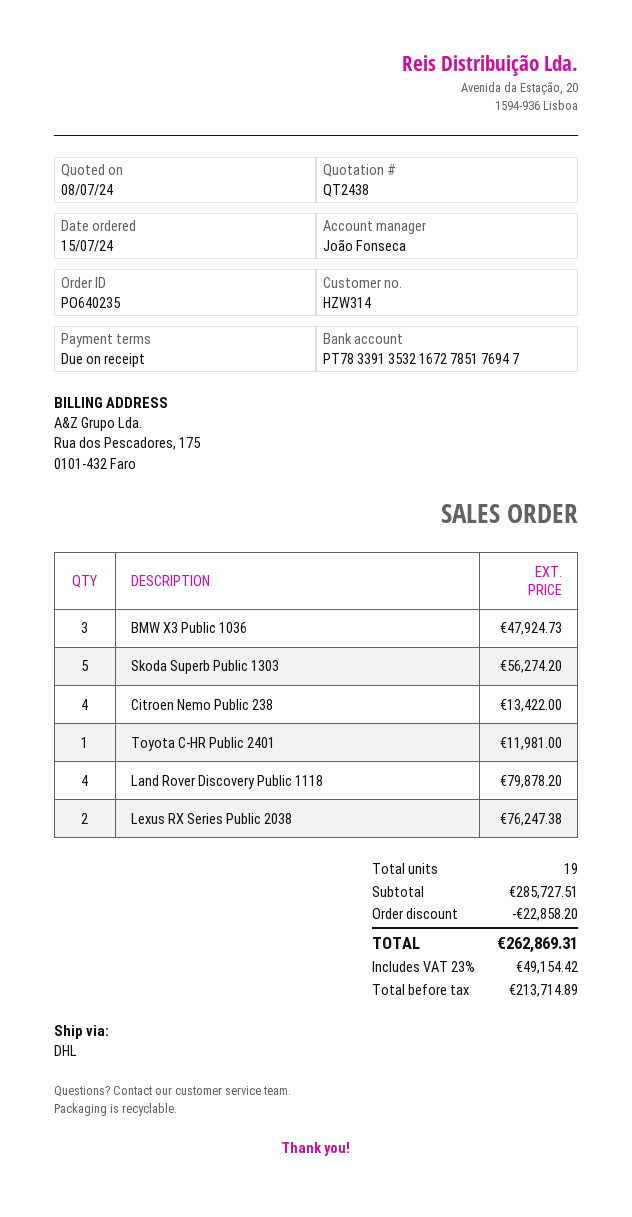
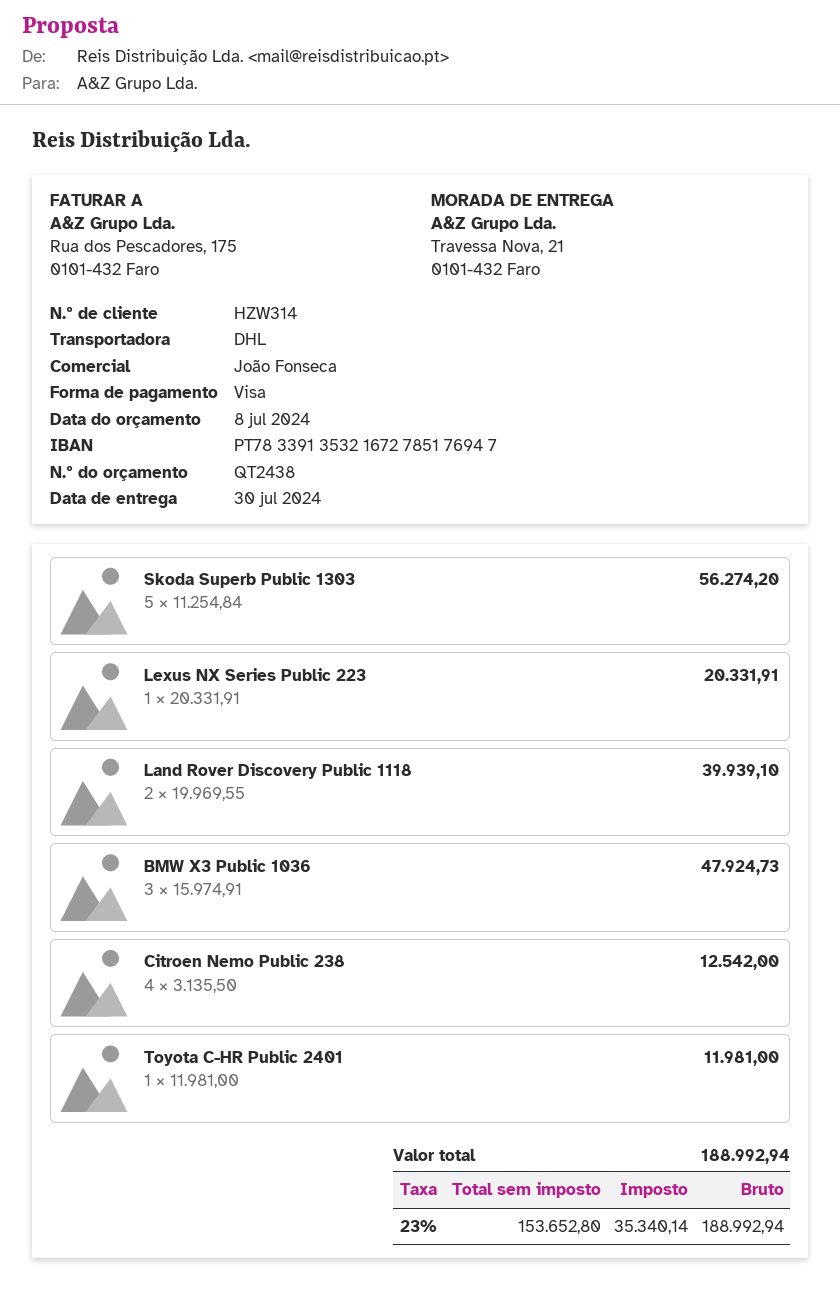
Citroen Nemo Public 238: 4 for 13422.00 -> 4 for 12542.00
Land Rover Discovery Public 1118: 4 for 79878.20 -> 2 for 39939.10
Lexus RX Series Public 2038: 2 for 76247.38 -> none
Lexus NX Series Public 223: none -> 1 for 20331.91
discount: 22858.20 -> none
net: 213714.89 -> 153652.80
tax: 23% = 49154.42 -> 23% = 35340.14
total: 262869.31 -> 188992.94

